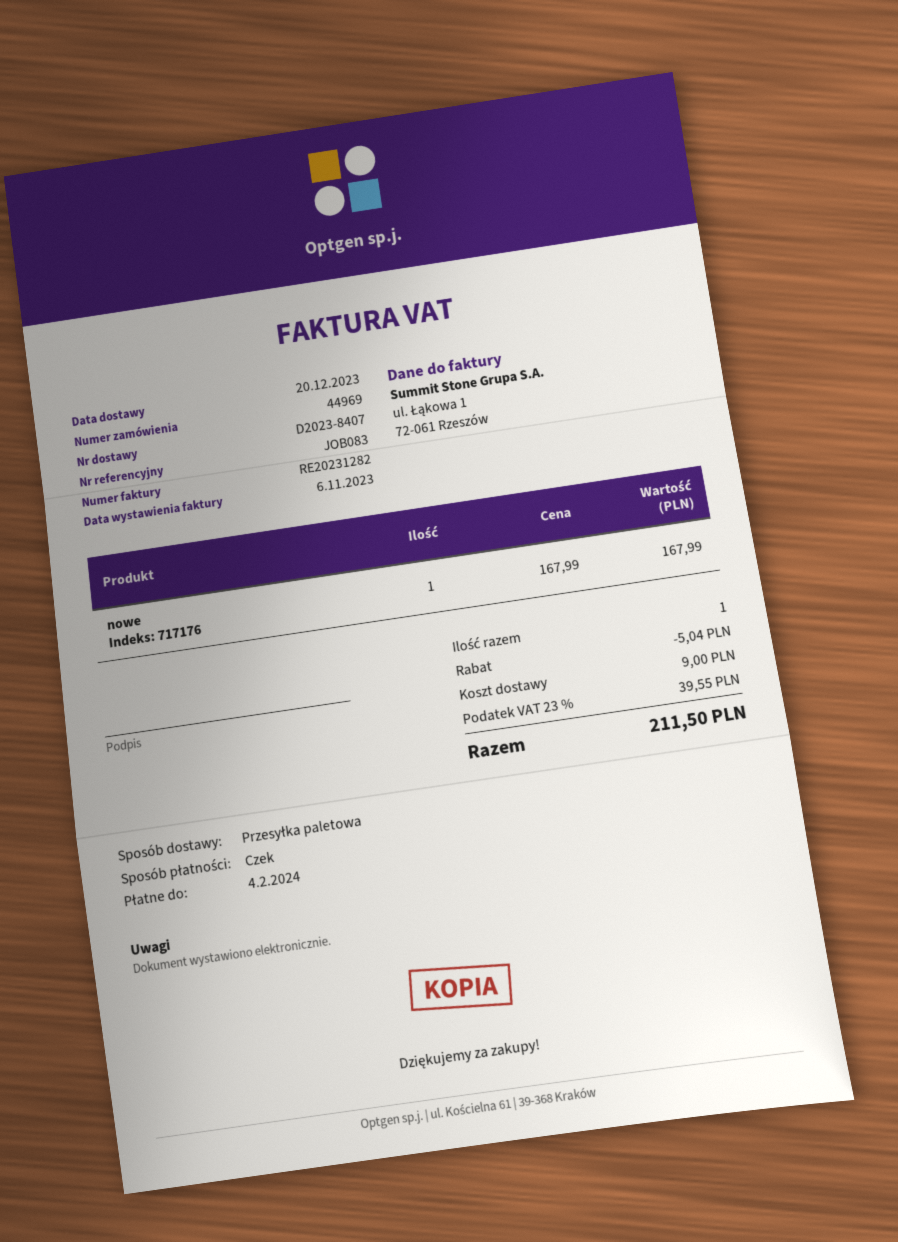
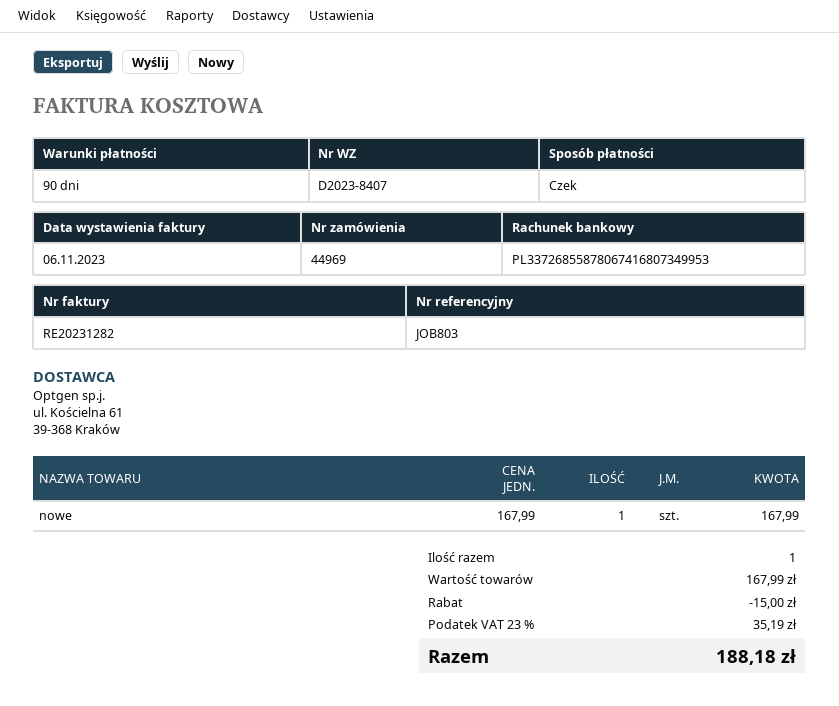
reference: JOB083 -> JOB803
discount: 5.04 -> 15.00
shipping: 9.00 -> none
tax: 23% = 39.55 -> 23% = 35.19
total: 211.50 -> 188.18

